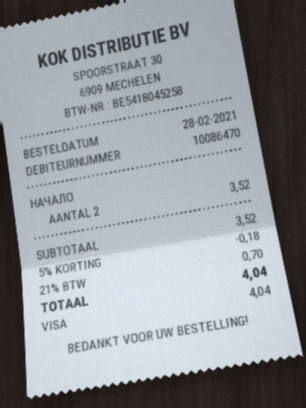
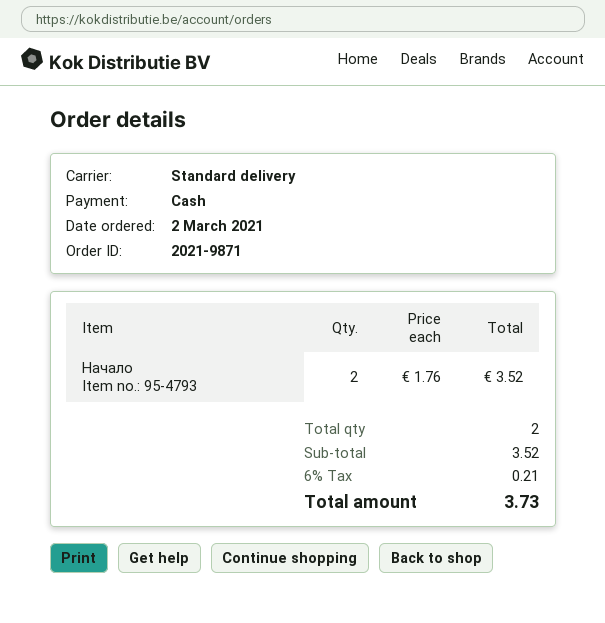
order date: 2021-02-28 -> 2021-03-02
payment method: Visa -> cash
discount: 5% = 0.18 -> none
tax: 21% = 0.70 -> 6% = 0.21
total: 4.04 -> 3.73

